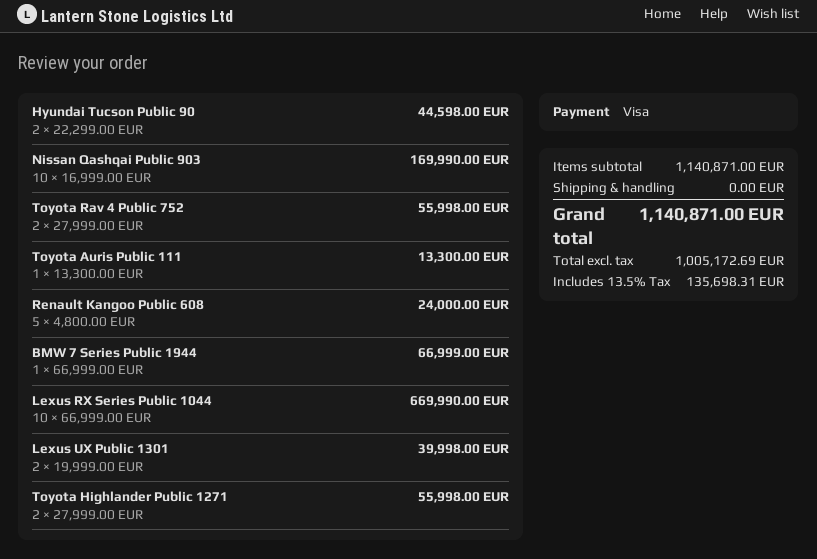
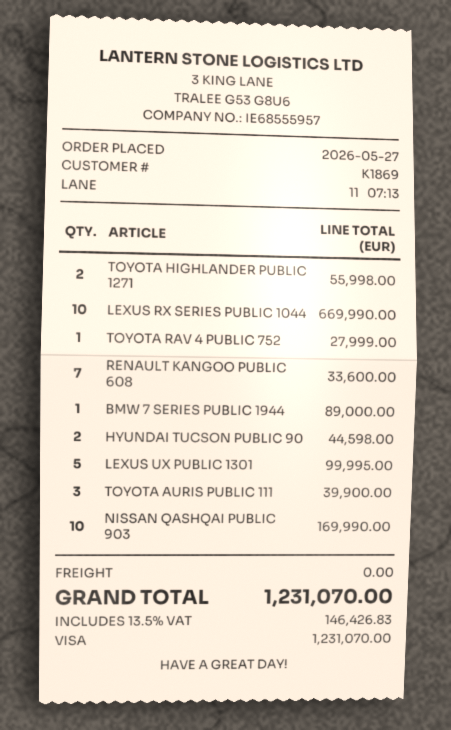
Toyota Rav 4 Public 752: 2 for 55998.00 -> 1 for 27999.00
Toyota Auris Public 111: 1 for 13300.00 -> 3 for 39900.00
Renault Kangoo Public 608: 5 for 24000.00 -> 7 for 33600.00
BMW 7 Series Public 1944: 1 for 66999.00 -> 1 for 89000.00
Lexus UX Public 1301: 2 for 39998.00 -> 5 for 99995.00
tax: 13.5% = 135698.31 -> 13.5% = 146426.83
total: 1140871.00 -> 1231070.00

